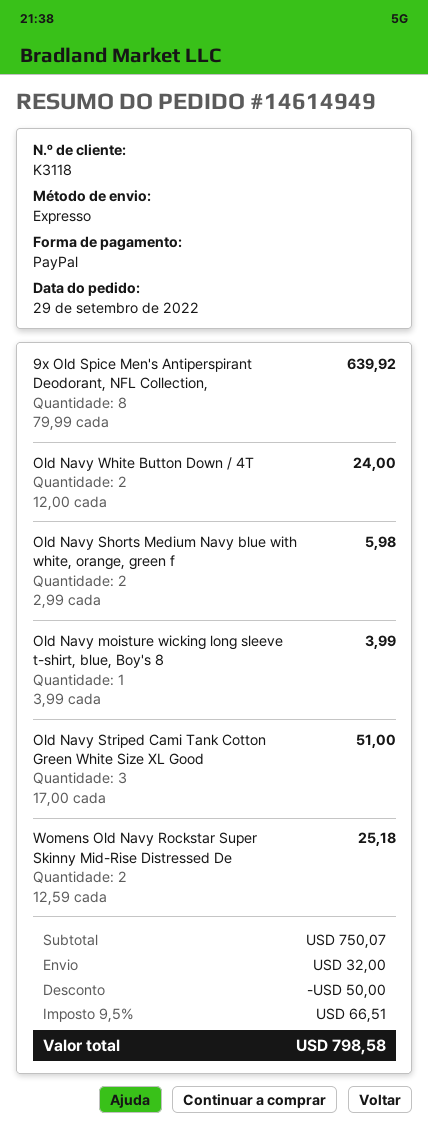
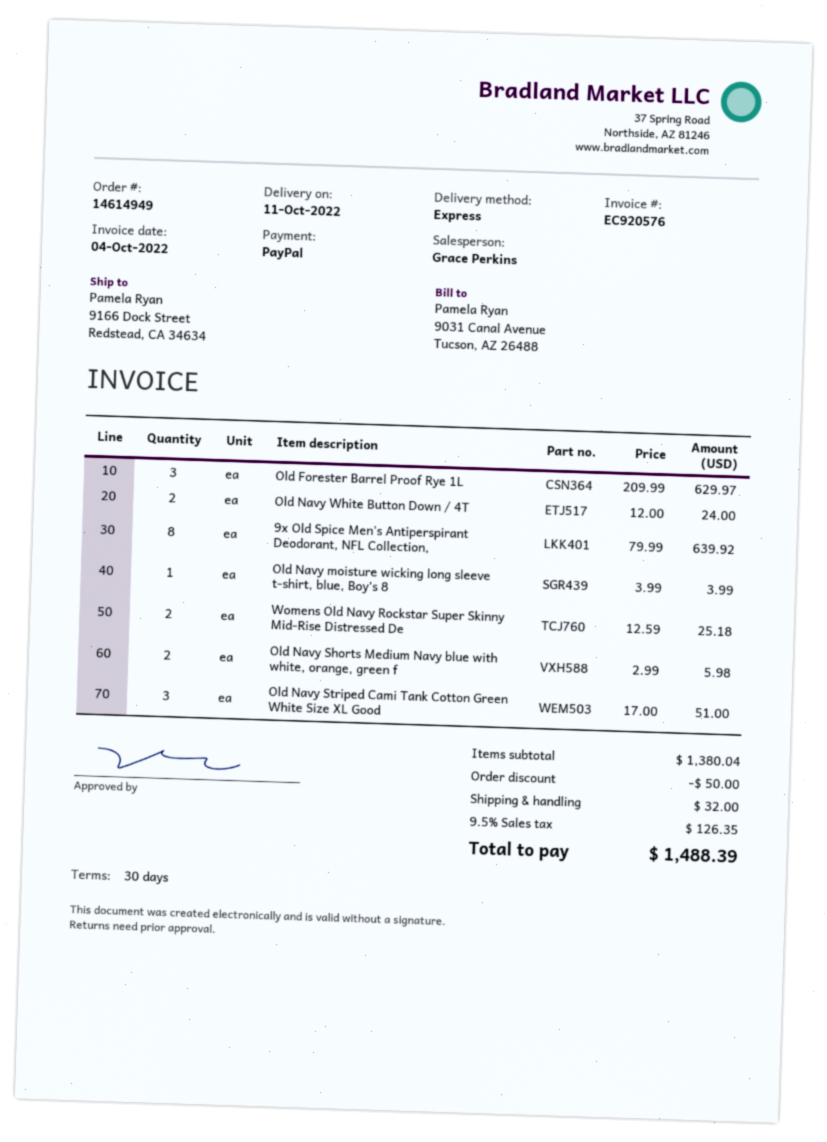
Old Forester Barrel Proof Rye 1L: none -> 3 x 209.99 = 629.97
subtotal: 750.07 -> 1380.04
tax: 9.5% = 66.51 -> 9.5% = 126.35
total: 798.58 -> 1488.39

